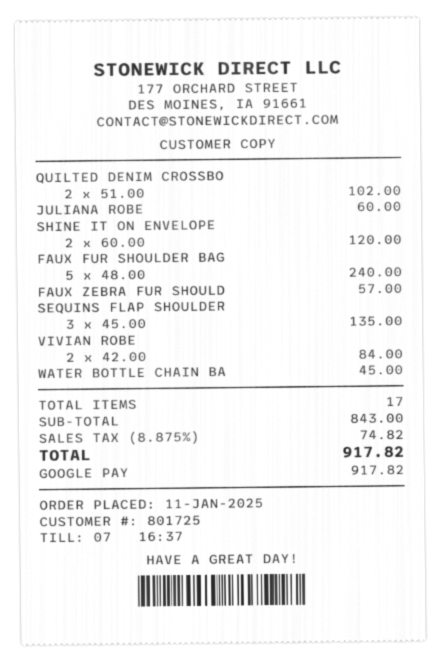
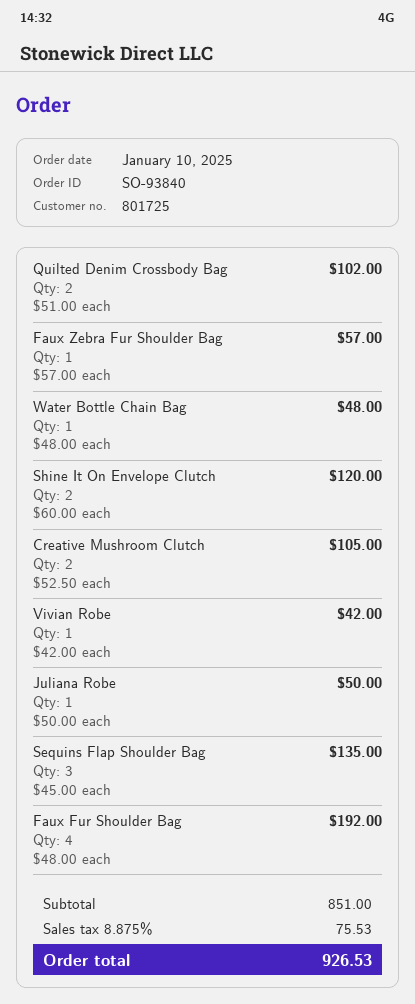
order date: 2025-01-11 -> 2025-01-10
JULIANA ROBE: 1 x 60.00 = 60.00 -> 1 x 50.00 = 50.00
FAUX FUR SHOULDER BAG: 5 x 48.00 = 240.00 -> 4 x 48.00 = 192.00
VIVIAN ROBE: 2 x 42.00 = 84.00 -> 1 x 42.00 = 42.00
WATER BOTTLE CHAIN BA: 1 x 45.00 = 45.00 -> 1 x 48.00 = 48.00
Creative Mushroom Clutch: none -> 2 x 52.50 = 105.00
subtotal: 843.00 -> 851.00
tax: 8.875% = 74.82 -> 8.875% = 75.53
total: 917.82 -> 926.53

